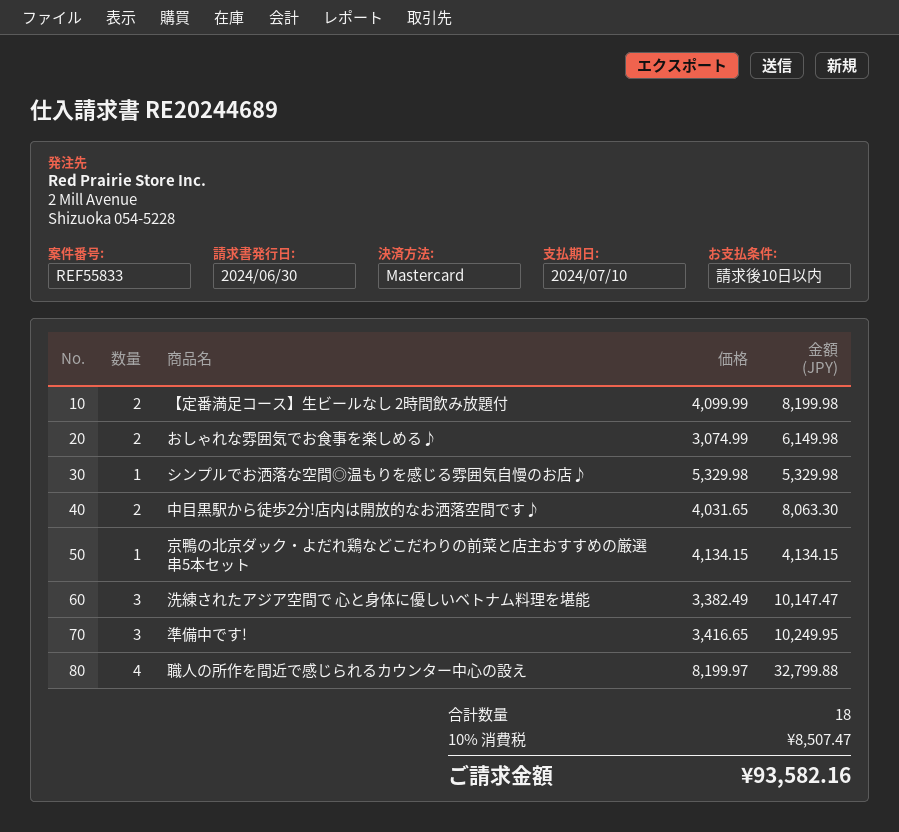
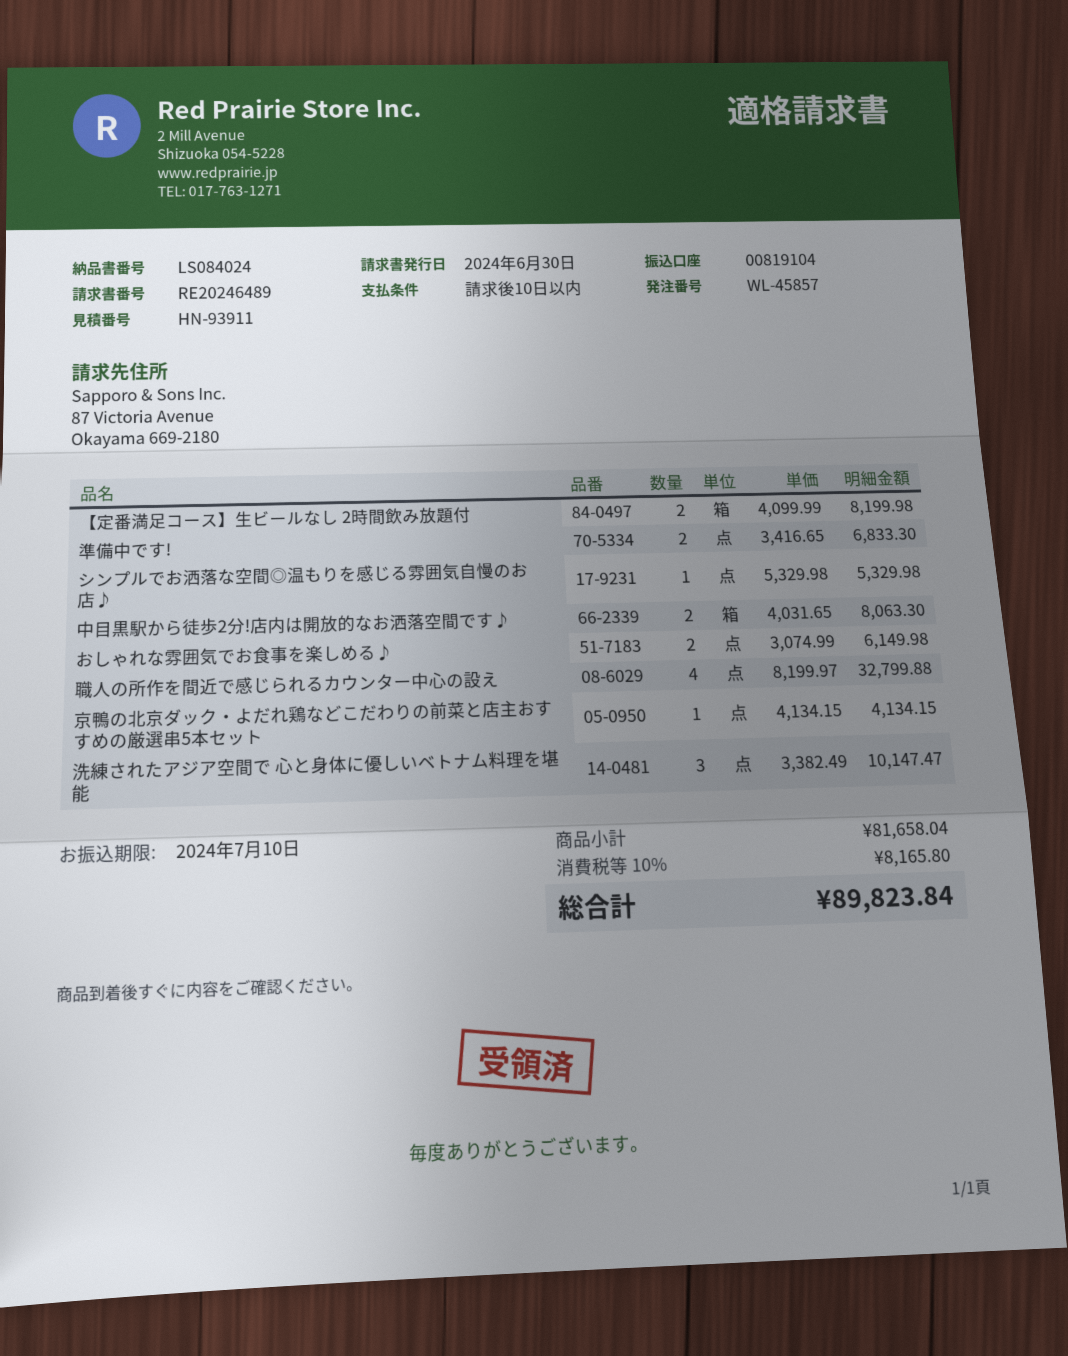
invoice number: RE20244689 -> RE20246489
準備中です!: 3 x 3416.65 = 10249.95 -> 2 x 3416.65 = 6833.30
tax: 10% = 8507.47 -> 10% = 8165.80
total: 93582.16 -> 89823.84

